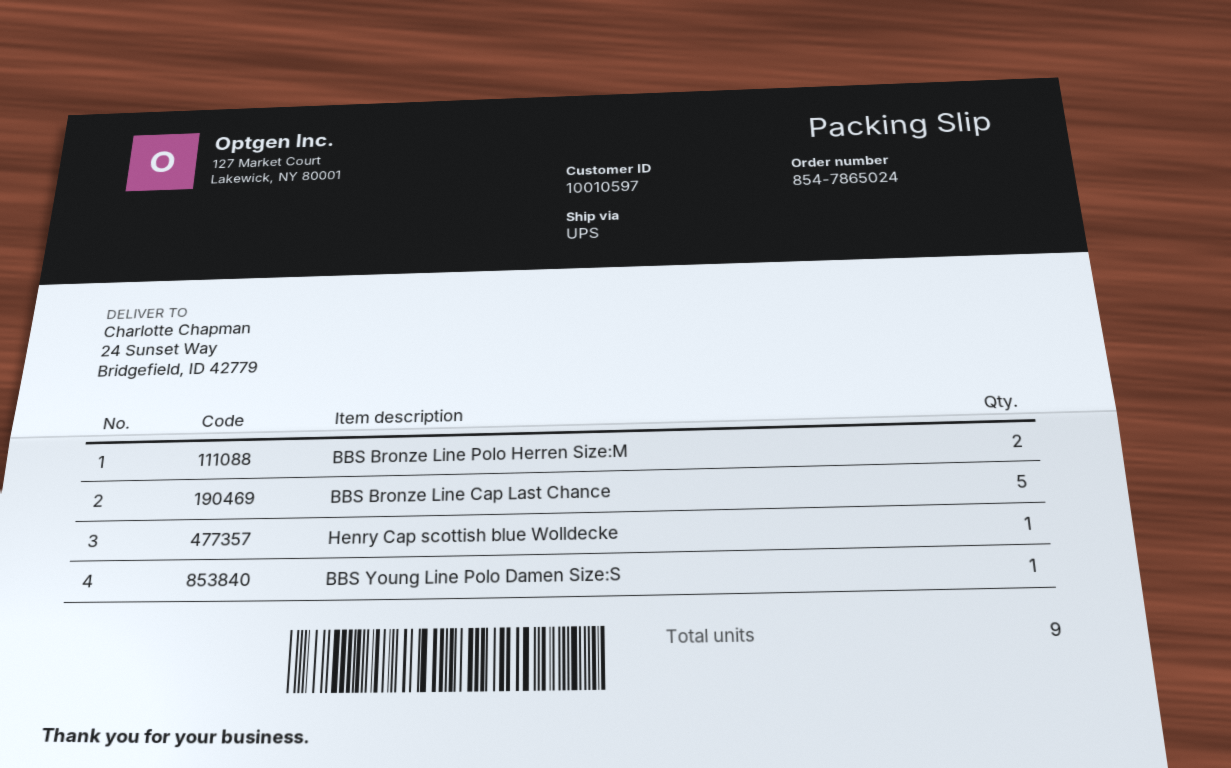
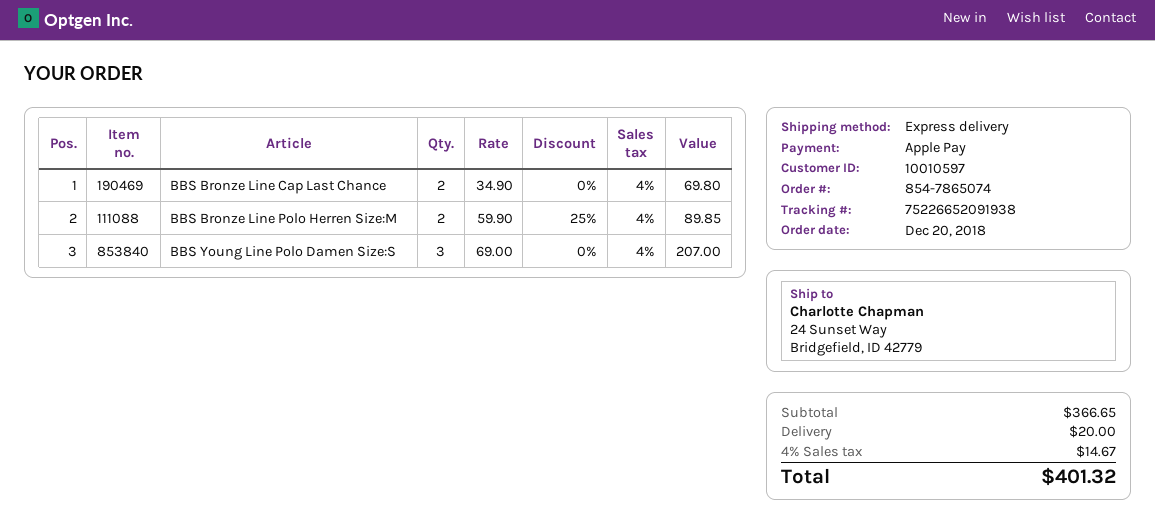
order number: 854-7865024 -> 854-7865074
shipping method: UPS -> express
BBS Bronze Line Cap Last Chance: 5 -> 2
Henry Cap scottish blue Wolldecke: 1 -> none
BBS Young Line Polo Damen Size:S: 1 -> 3

